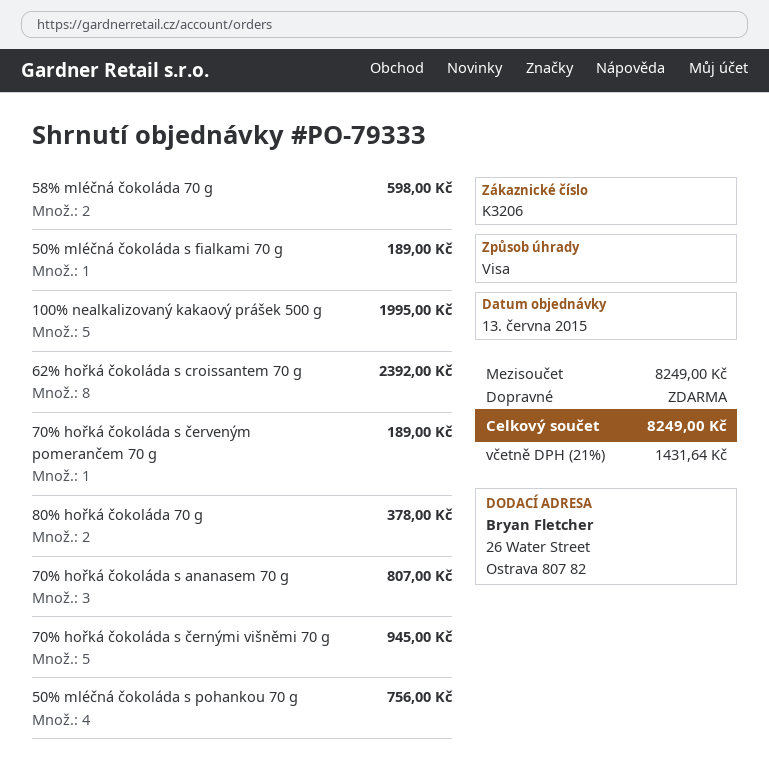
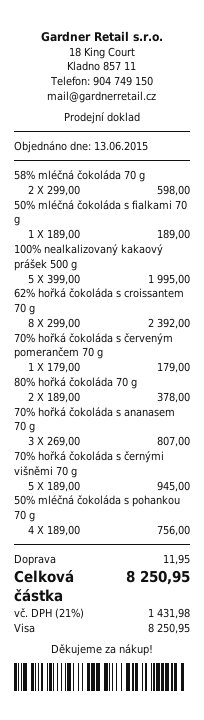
70% hořká čokoláda s červeným pomerančem 70 g: 1 for 189.00 -> 1 for 179.00
shipping: 0.00 -> 11.95
tax: 21% = 1431.64 -> 21% = 1431.98
total: 8249.00 -> 8250.95

